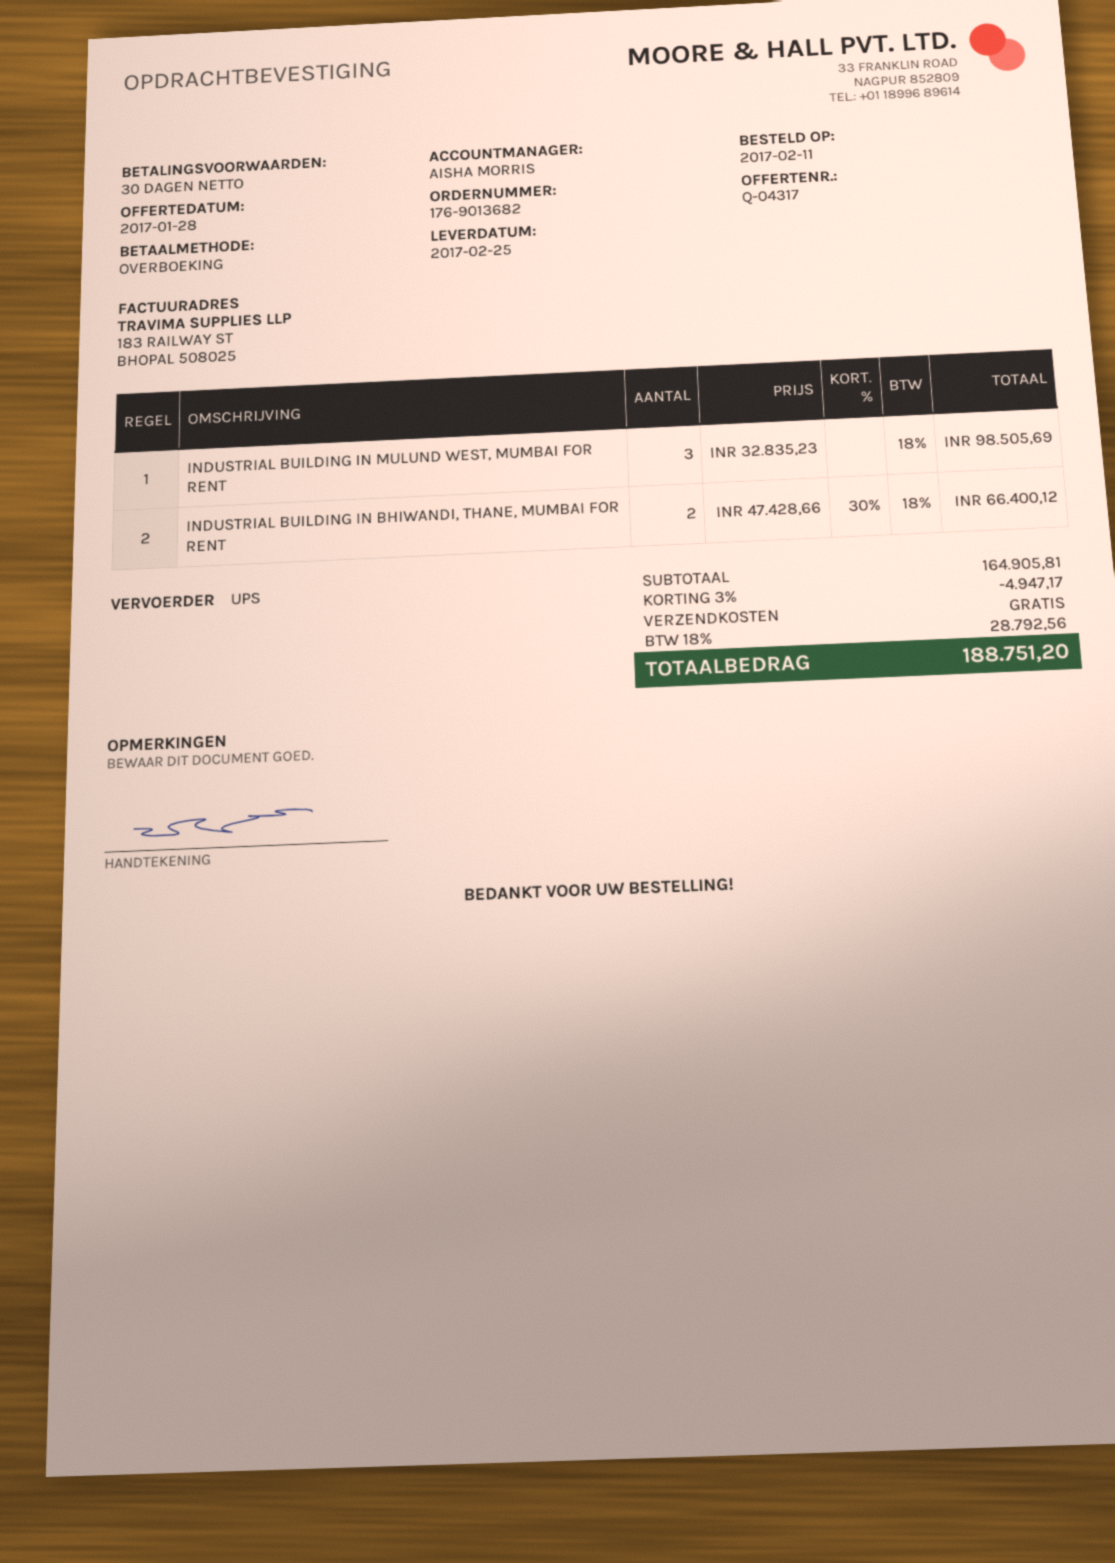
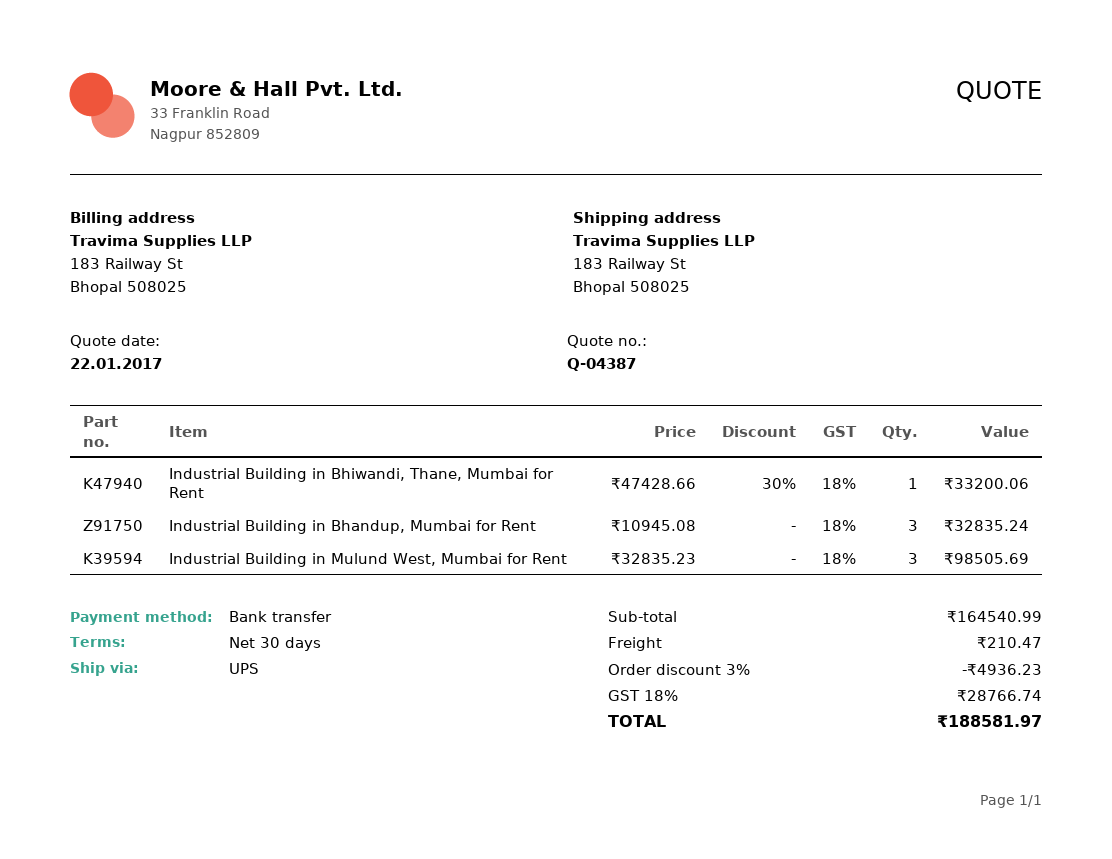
quote number: Q-04317 -> Q-04387
quote date: 2017-01-28 -> 2017-01-22
INDUSTRIAL BUILDING IN BHIWANDI, THANE, MUMBAI FOR RENT: 2 x 47428.66 - 30% = 66400.12 -> 1 x 47428.66 - 30% = 33200.06
Industrial Building in Bhandup, Mumbai for Rent: none -> 3 x 10945.08 = 32835.24
subtotal: 164905.81 -> 164540.99
discount: 3% = 4947.17 -> 3% = 4936.23
shipping: 0.00 -> 210.47
tax: 18% = 28792.56 -> 18% = 28766.74
total: 188751.20 -> 188581.97

